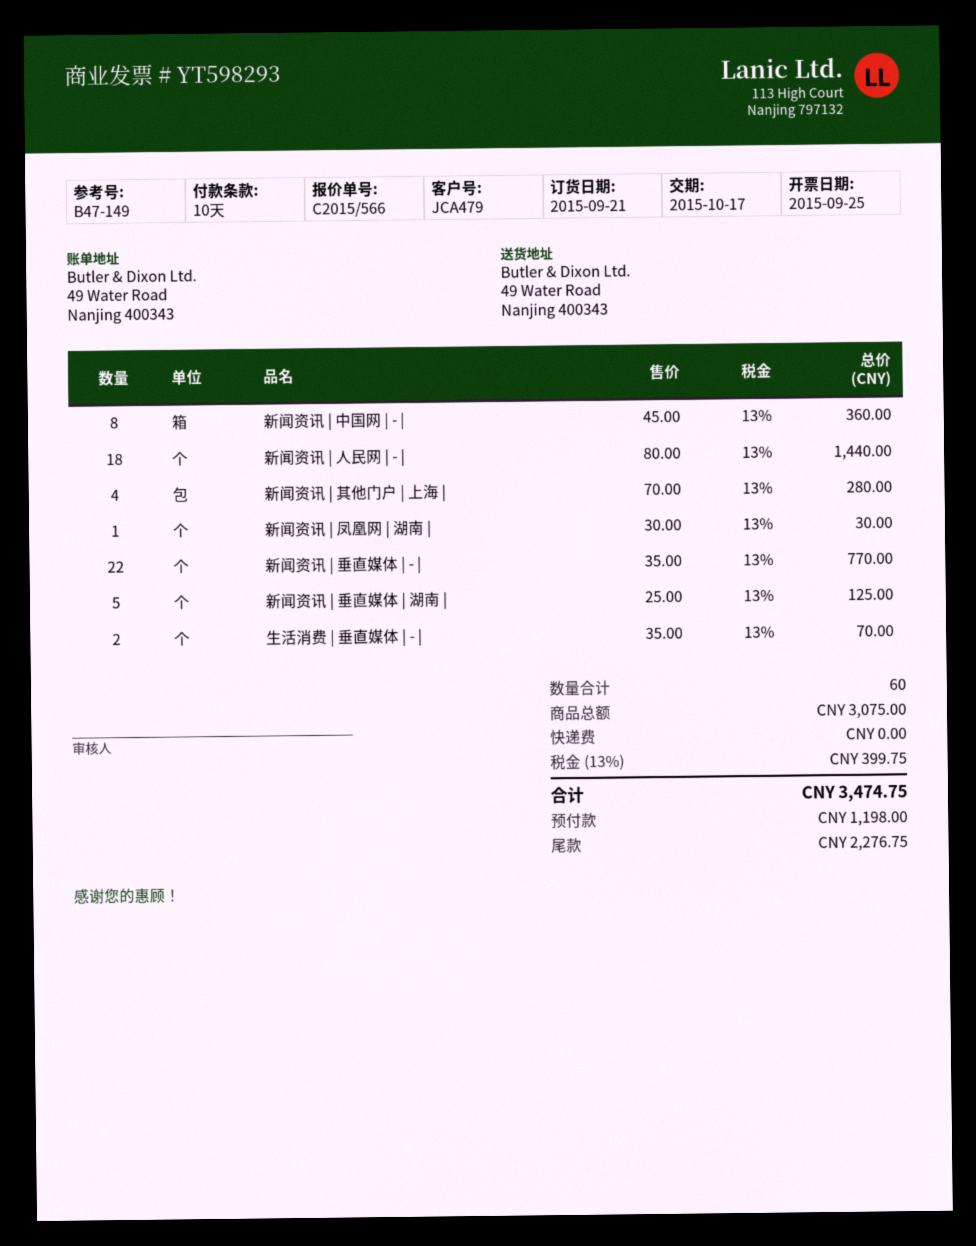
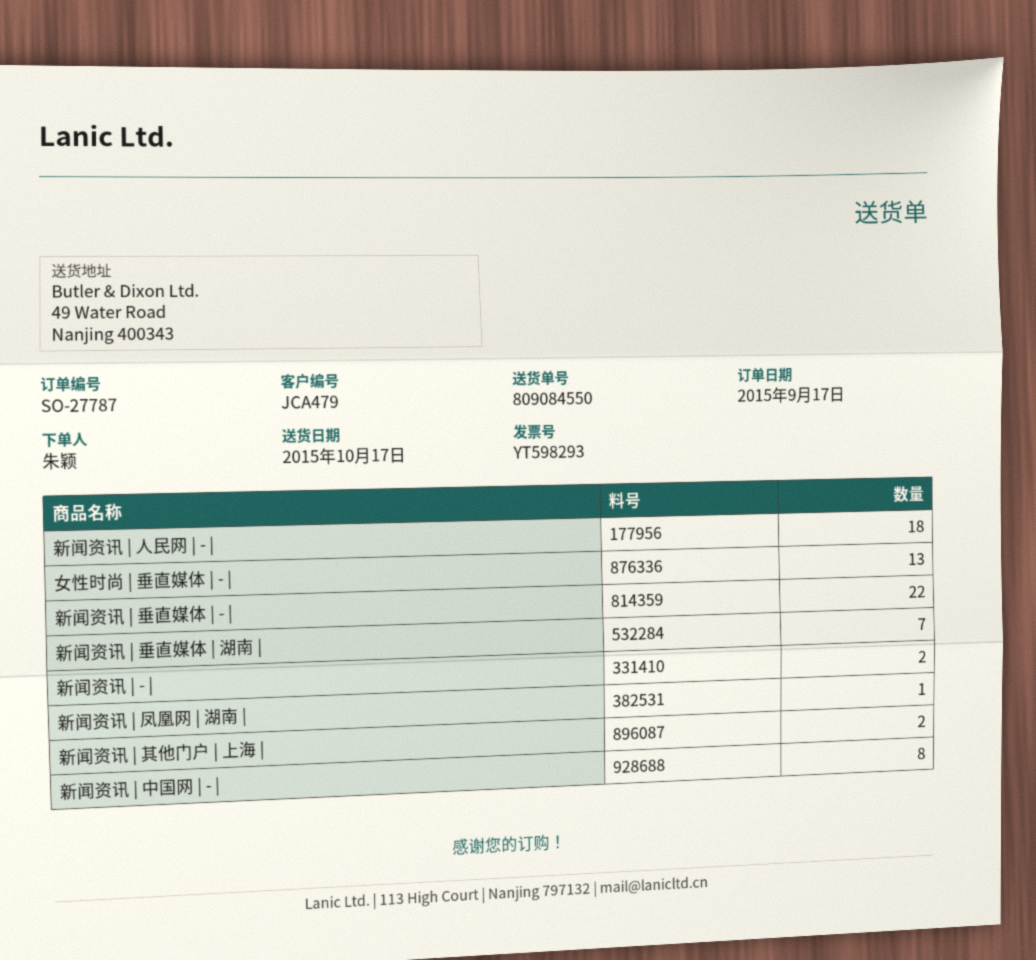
order date: 2015-09-21 -> 2015-09-17
新闻资讯 | 其他门户 | 上海 |: 4 -> 2
新闻资讯 | 垂直媒体 | 湖南 |: 5 -> 7
生活消费 | 垂直媒体 | - |: 2 -> none
女性时尚 | 垂直媒体 | - |: none -> 13
新闻资讯 | - |: none -> 2

